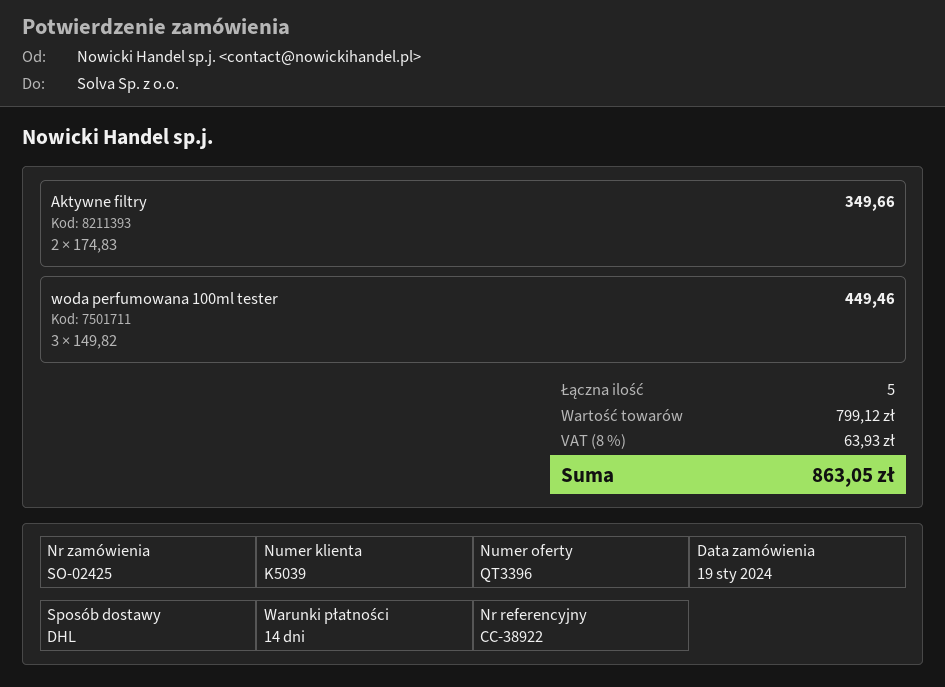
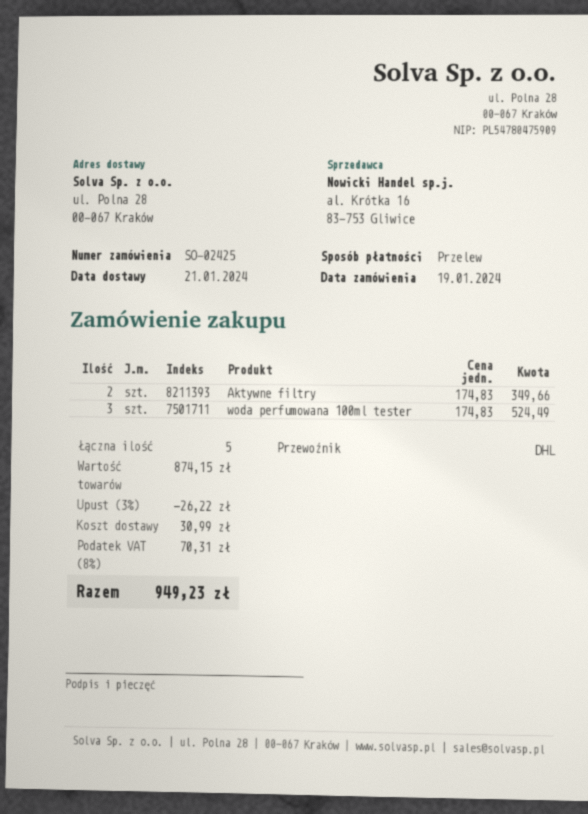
woda perfumowana 100ml tester: 3 x 149.82 = 449.46 -> 3 x 174.83 = 524.49
subtotal: 799.12 -> 874.15
discount: none -> 3% = 26.22
shipping: none -> 30.99
tax: 8% = 63.93 -> 8% = 70.31
total: 863.05 -> 949.23

